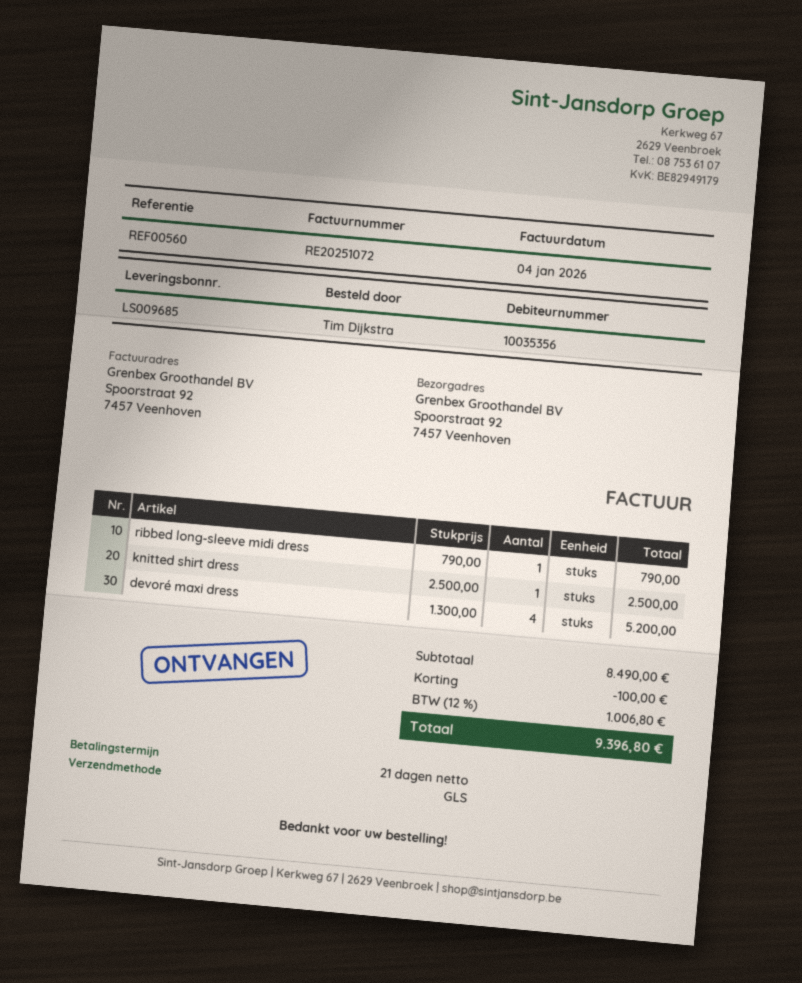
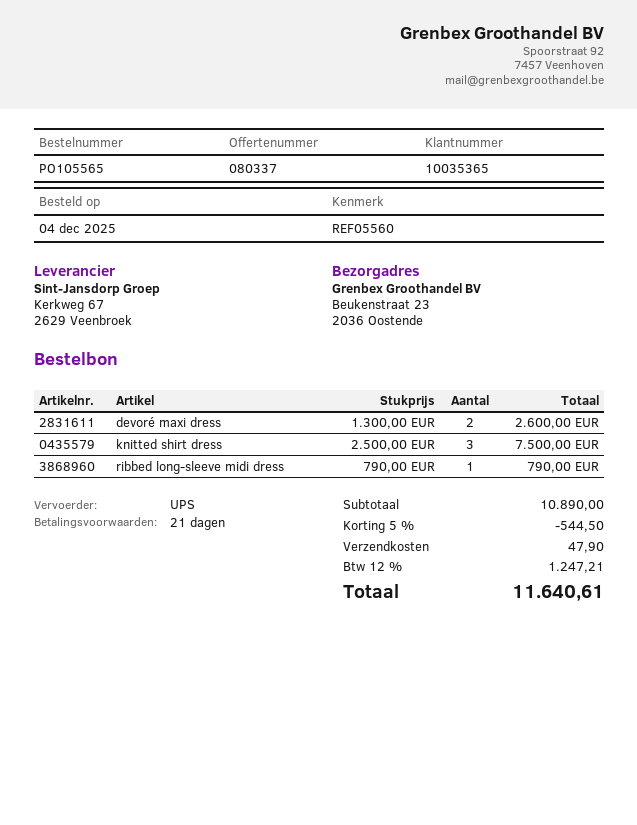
customer number: 10035356 -> 10035365
reference: REF00560 -> REF05560
shipping method: GLS -> UPS
ship to: Spoorstraat 92, 7457 Veenhoven -> Beukenstraat 23, 2036 Oostende
knitted shirt dress: 1 x 2500.00 = 2500.00 -> 3 x 2500.00 = 7500.00
devoré maxi dress: 4 x 1300.00 = 5200.00 -> 2 x 1300.00 = 2600.00
subtotal: 8490.00 -> 10890.00
discount: 100.00 -> 544.50
shipping: none -> 47.90
tax: 12% = 1006.80 -> 12% = 1247.21
total: 9396.80 -> 11640.61

